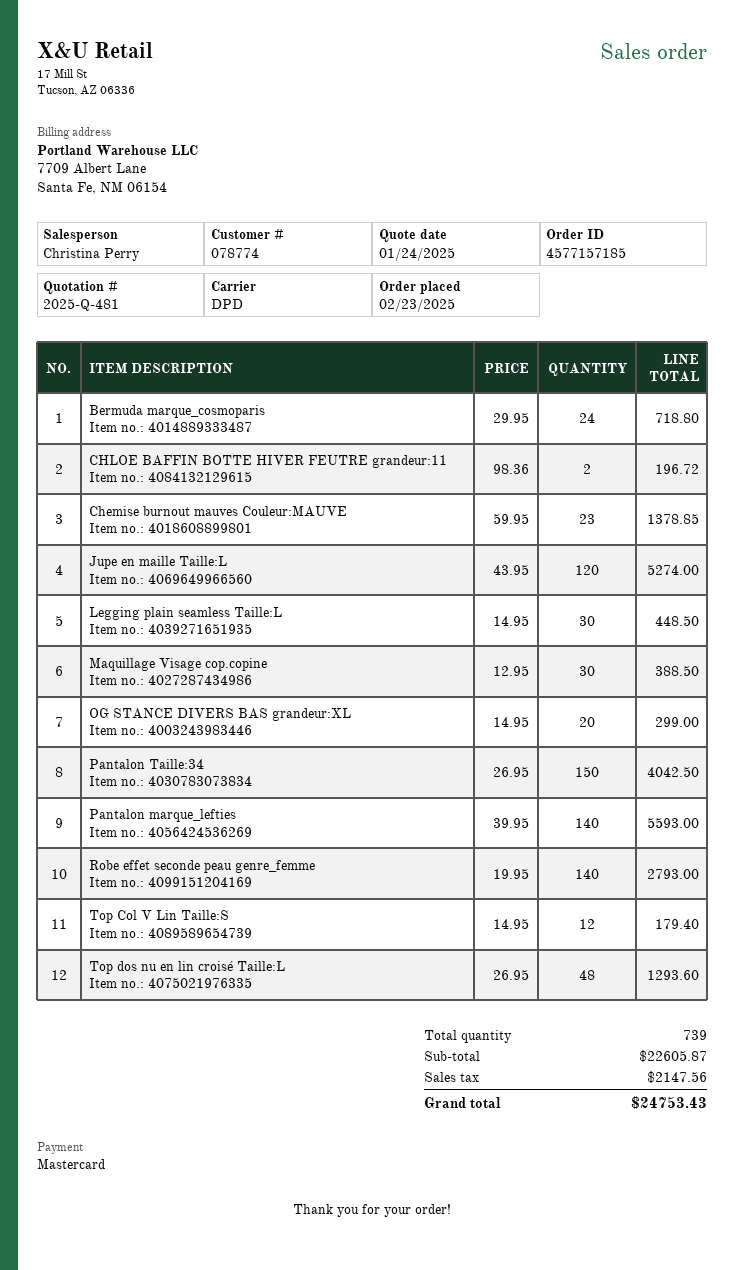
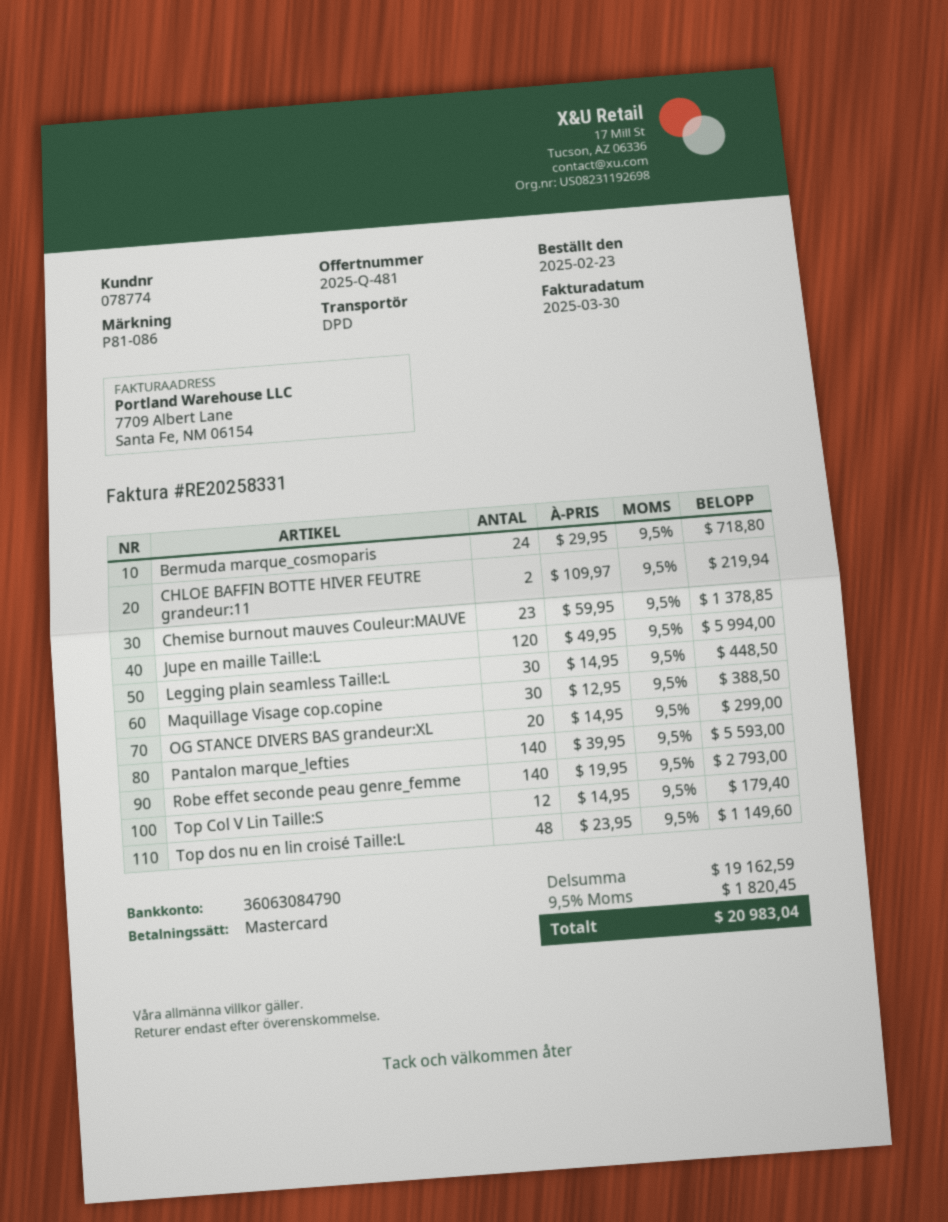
CHLOE BAFFIN BOTTE HIVER FEUTRE grandeur:11: 2 x 98.36 = 196.72 -> 2 x 109.97 = 219.94
Jupe en maille Taille:L: 120 x 43.95 = 5274.00 -> 120 x 49.95 = 5994.00
Pantalon Taille:34: 150 x 26.95 = 4042.50 -> none
Top dos nu en lin croisé Taille:L: 48 x 26.95 = 1293.60 -> 48 x 23.95 = 1149.60
subtotal: 22605.87 -> 19162.59
tax: 2147.56 -> 1820.45
total: 24753.43 -> 20983.04

